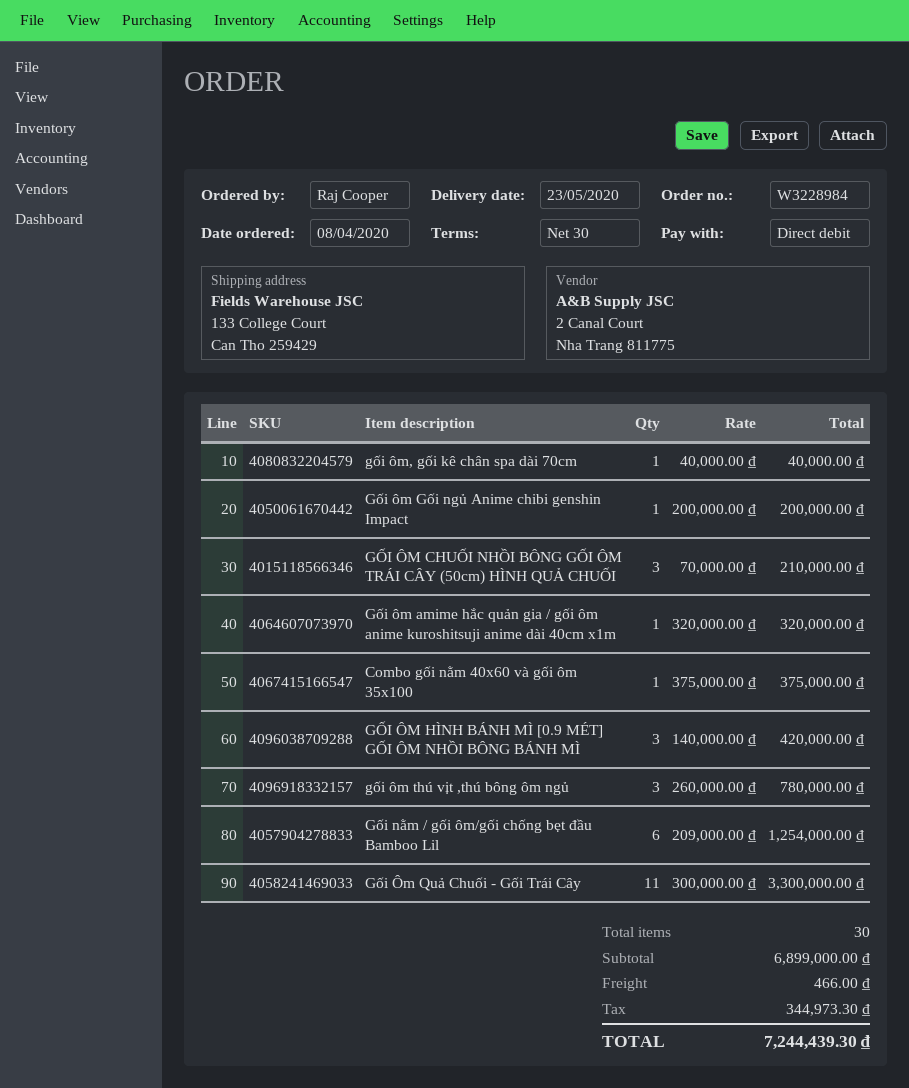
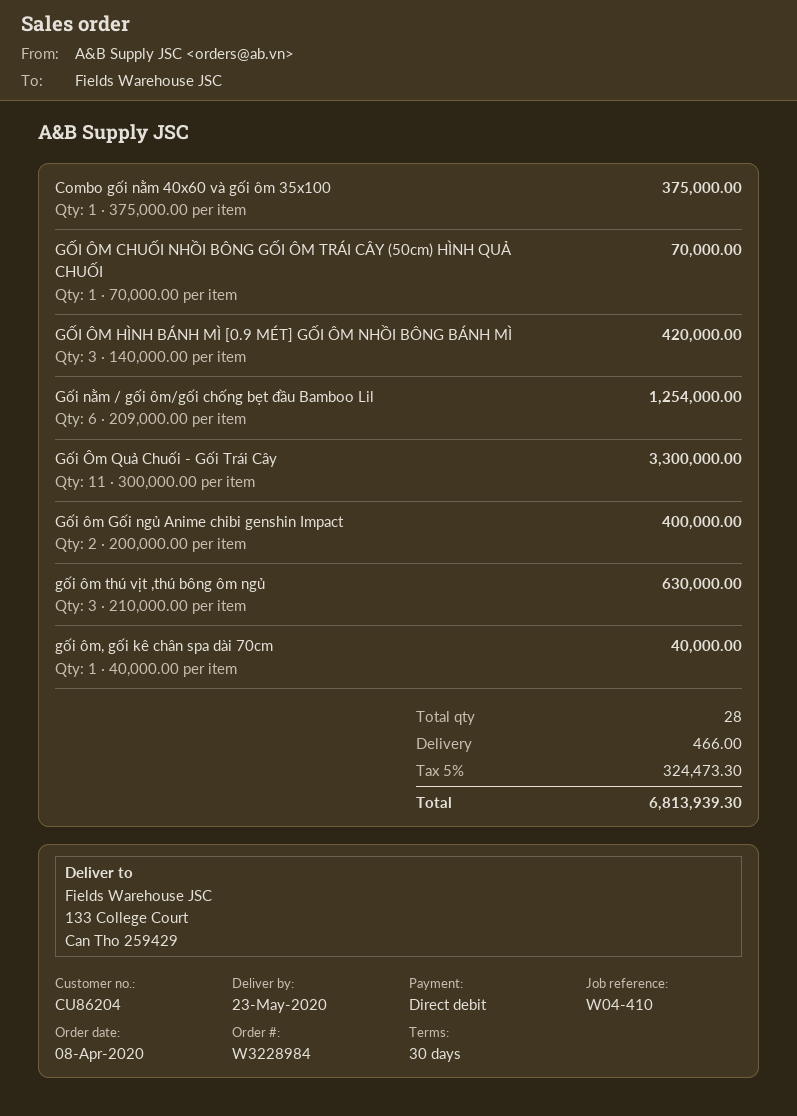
Gối ôm Gối ngủ Anime chibi genshin Impact: 1 x 200000.00 = 200000.00 -> 2 x 200000.00 = 400000.00
GỐI ÔM CHUỐI NHỒI BÔNG GỐI ÔM TRÁI CÂY (50cm) HÌNH QUẢ CHUỐI: 3 x 70000.00 = 210000.00 -> 1 x 70000.00 = 70000.00
Gối ôm amime hắc quản gia / gối ôm anime kuroshitsuji anime dài 40cm x1m: 1 x 320000.00 = 320000.00 -> none
gối ôm thú vịt ,thú bông ôm ngủ: 3 x 260000.00 = 780000.00 -> 3 x 210000.00 = 630000.00
total quantity: 30 -> 28
tax: 344973.30 -> 324473.30
total: 7244439.30 -> 6813939.30

